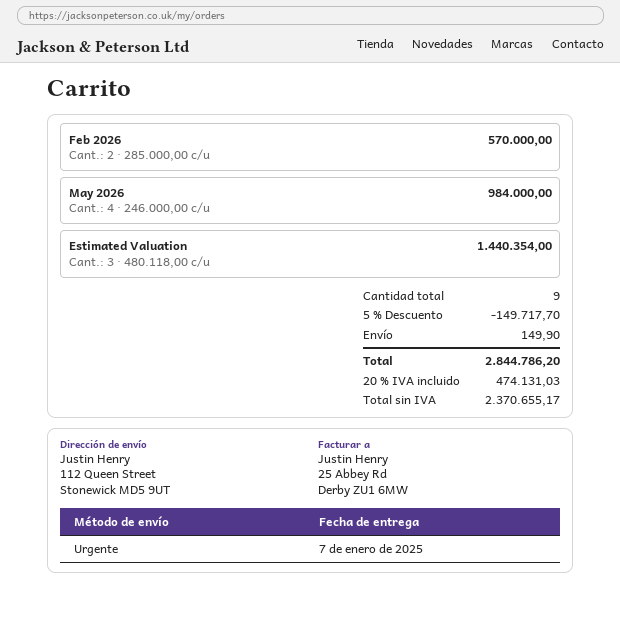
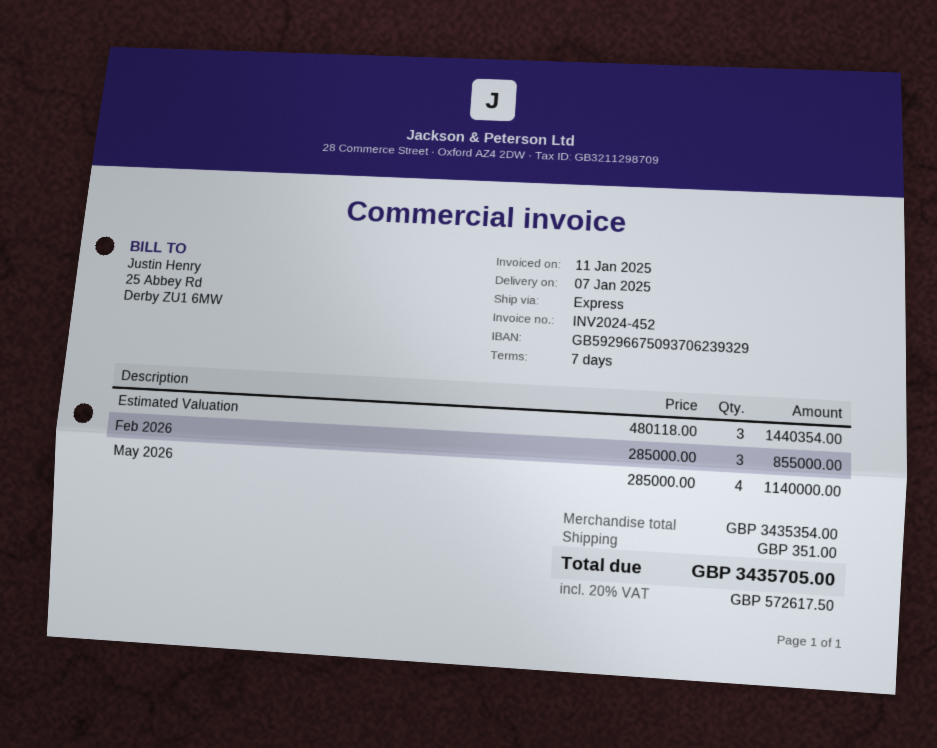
Feb 2026: 2 x 285000.00 = 570000.00 -> 3 x 285000.00 = 855000.00
May 2026: 4 x 246000.00 = 984000.00 -> 4 x 285000.00 = 1140000.00
discount: 5% = 149717.70 -> none
shipping: 149.90 -> 351.00
tax: 20% = 474131.03 -> 20% = 572617.50
total: 2844786.20 -> 3435705.00

